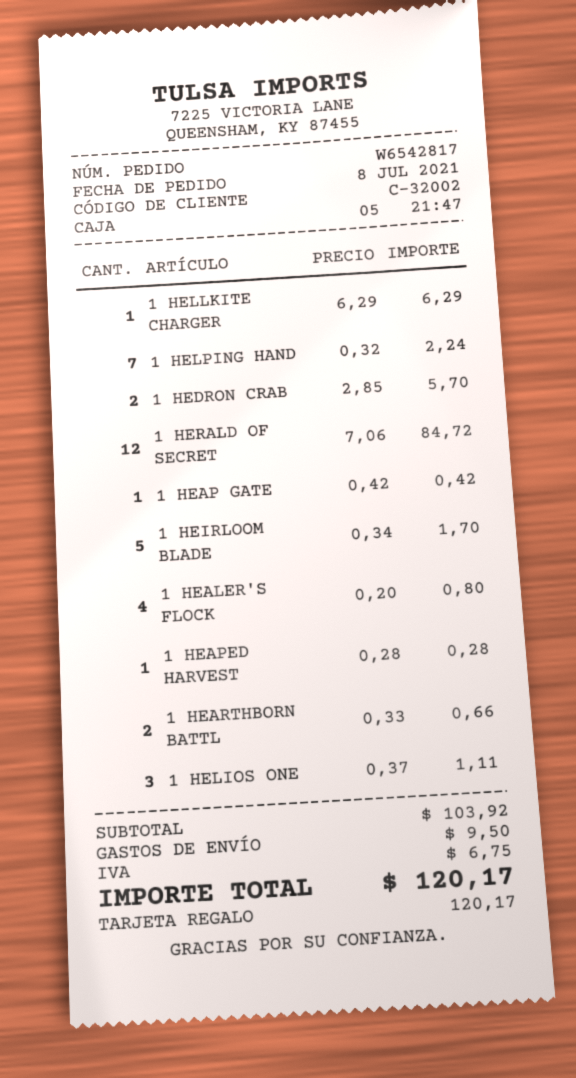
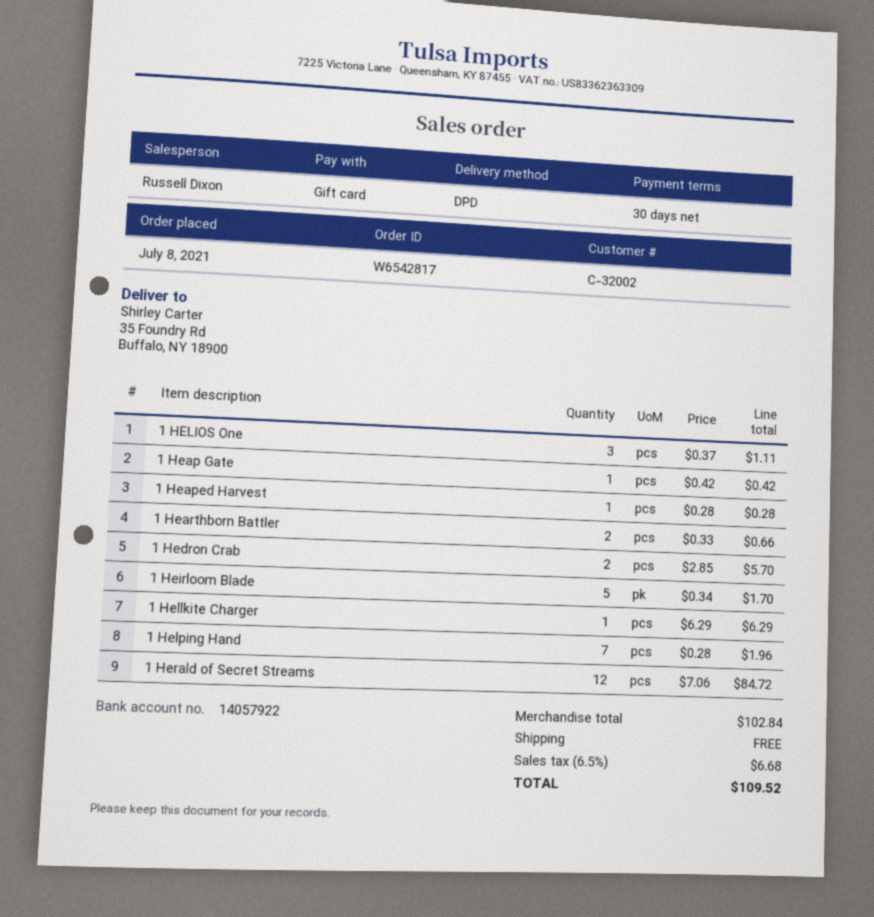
1 HELPING HAND: 7 x 0.32 = 2.24 -> 7 x 0.28 = 1.96
1 HEALER'S FLOCK: 4 x 0.20 = 0.80 -> none
subtotal: 103.92 -> 102.84
shipping: 9.50 -> 0.00
tax: 6.75 -> 6.68
total: 120.17 -> 109.52

